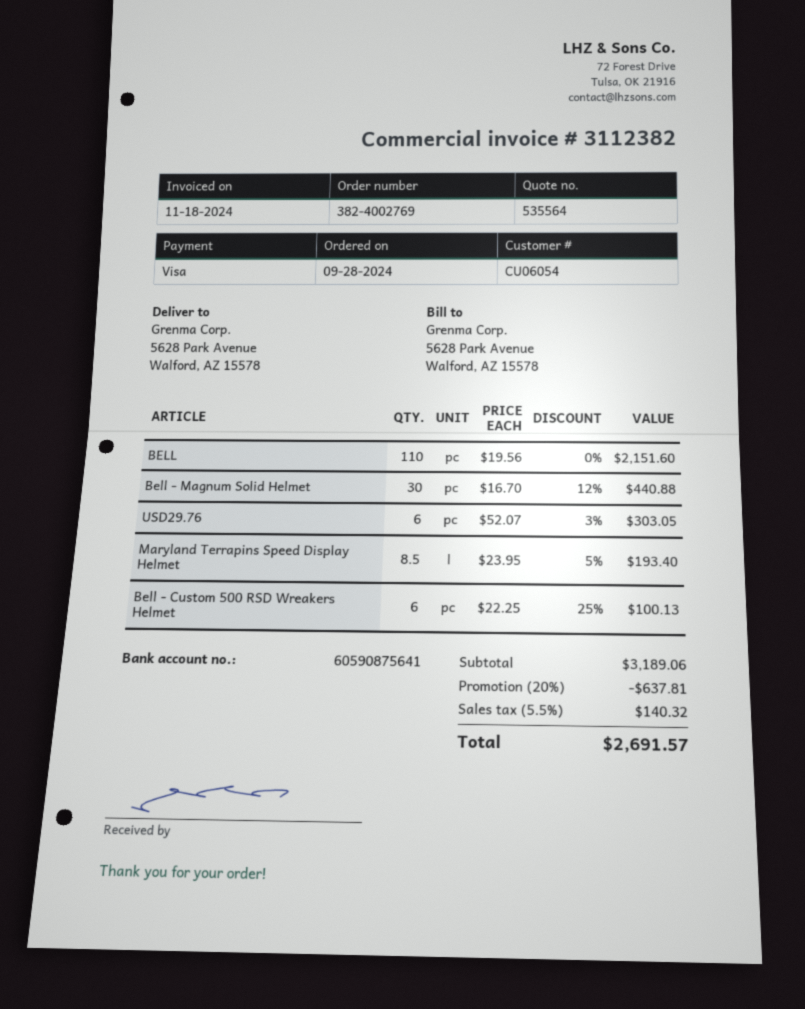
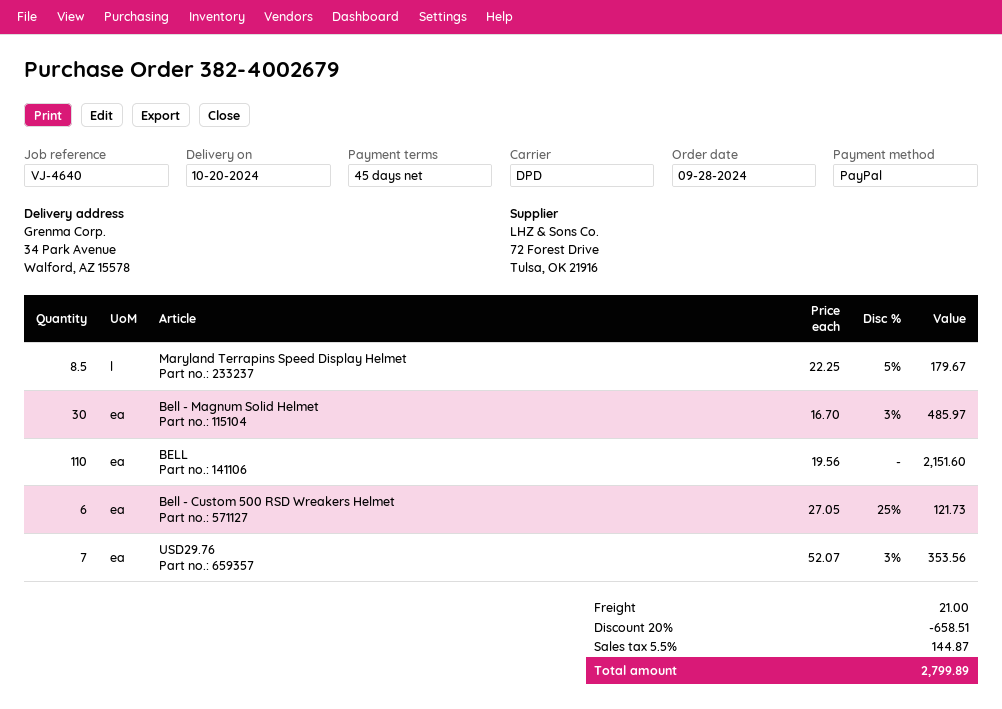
order number: 382-4002769 -> 382-4002679
payment method: Visa -> PayPal
ship to: 5628 Park Avenue, Walford, AZ 15578 -> 34 Park Avenue, Walford, AZ 15578
Bell - Magnum Solid Helmet: 30 x 16.70 - 12% = 440.88 -> 30 x 16.70 - 3% = 485.97
USD29.76: 6 x 52.07 - 3% = 303.05 -> 7 x 52.07 - 3% = 353.56
Maryland Terrapins Speed Display Helmet: 8.5 x 23.95 - 5% = 193.40 -> 8.5 x 22.25 - 5% = 179.67
Bell - Custom 500 RSD Wreakers Helmet: 6 x 22.25 - 25% = 100.13 -> 6 x 27.05 - 25% = 121.73
discount: 20% = 637.81 -> 20% = 658.51
shipping: none -> 21.00
tax: 5.5% = 140.32 -> 5.5% = 144.87
total: 2691.57 -> 2799.89

